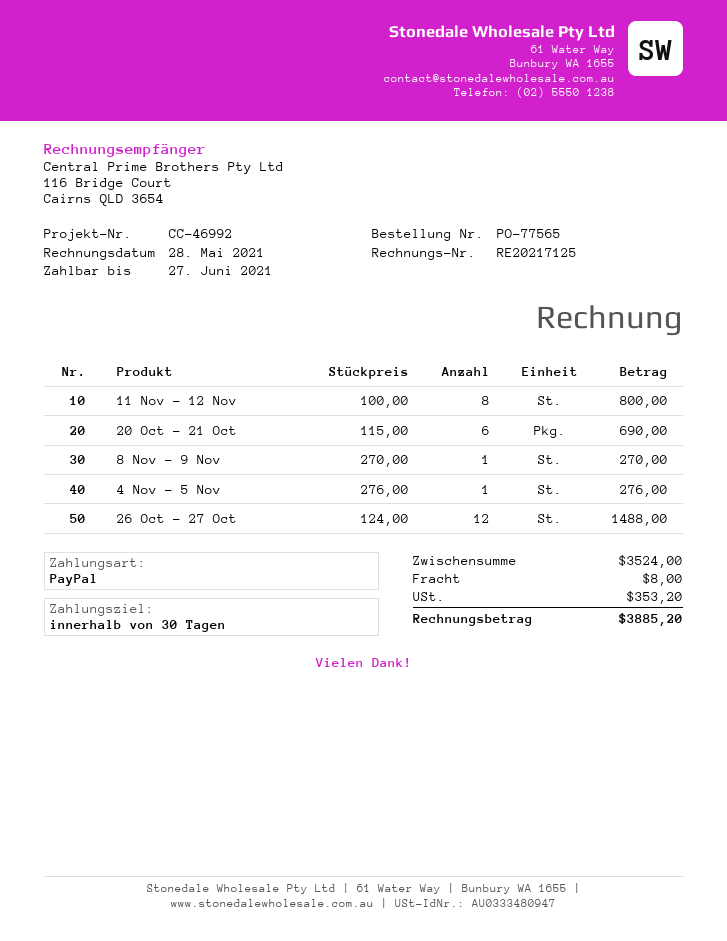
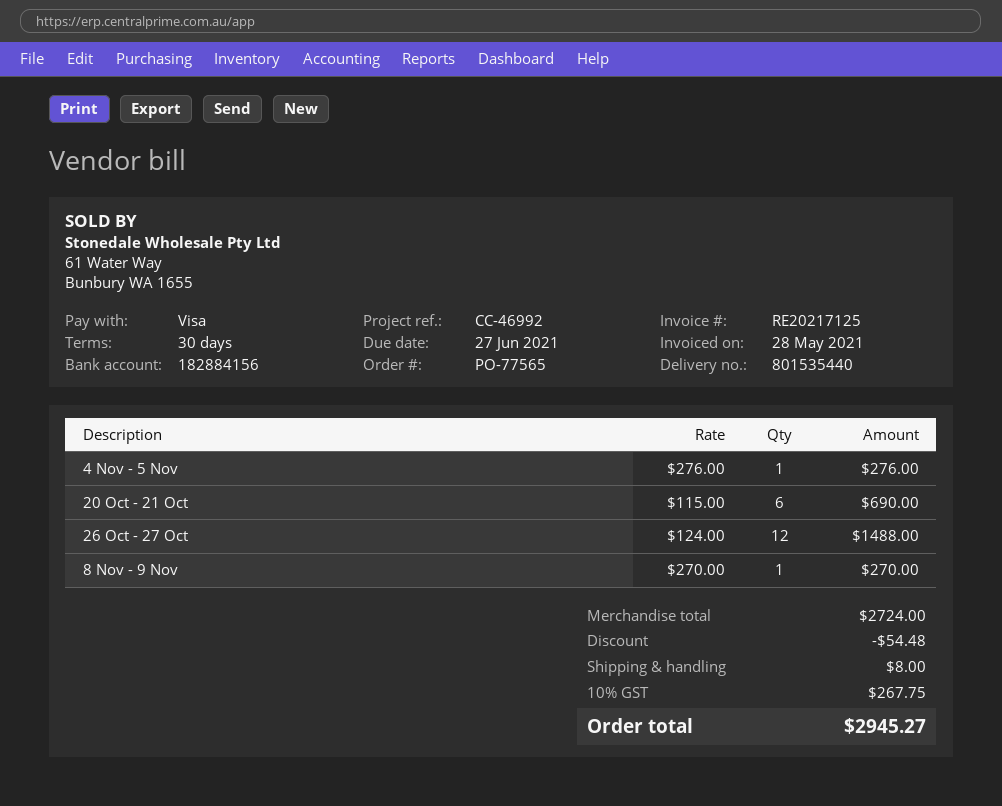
payment method: PayPal -> Visa
11 Nov - 12 Nov: 8 x 100.00 = 800.00 -> none
subtotal: 3524.00 -> 2724.00
discount: none -> 54.48
tax: 353.20 -> 267.75
total: 3885.20 -> 2945.27

